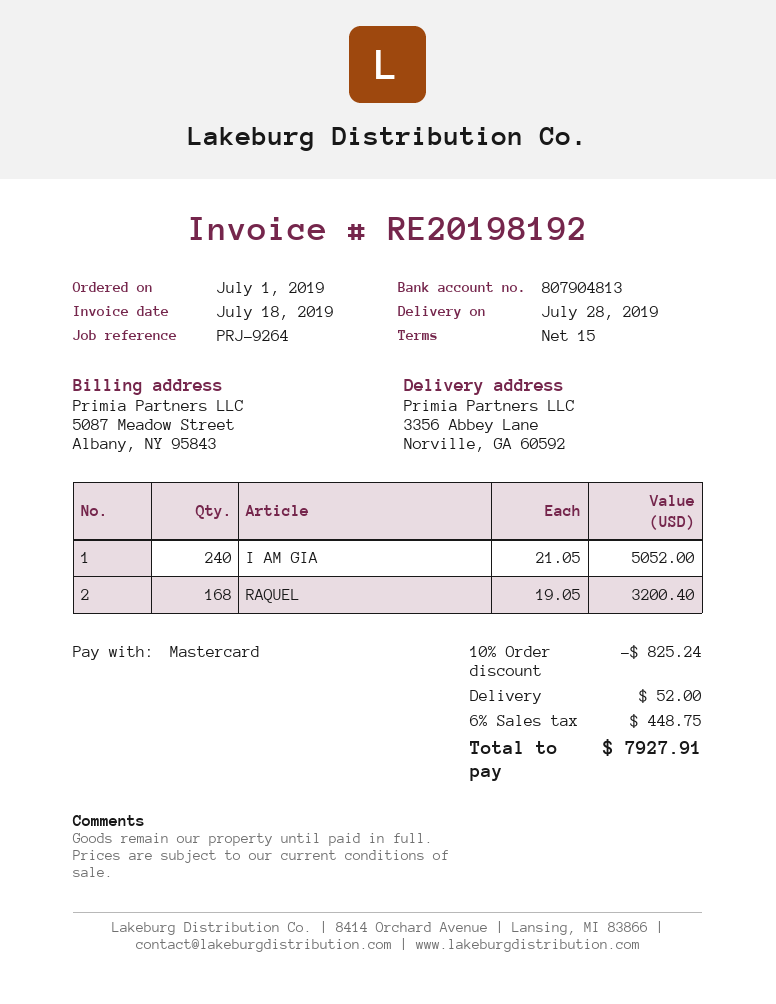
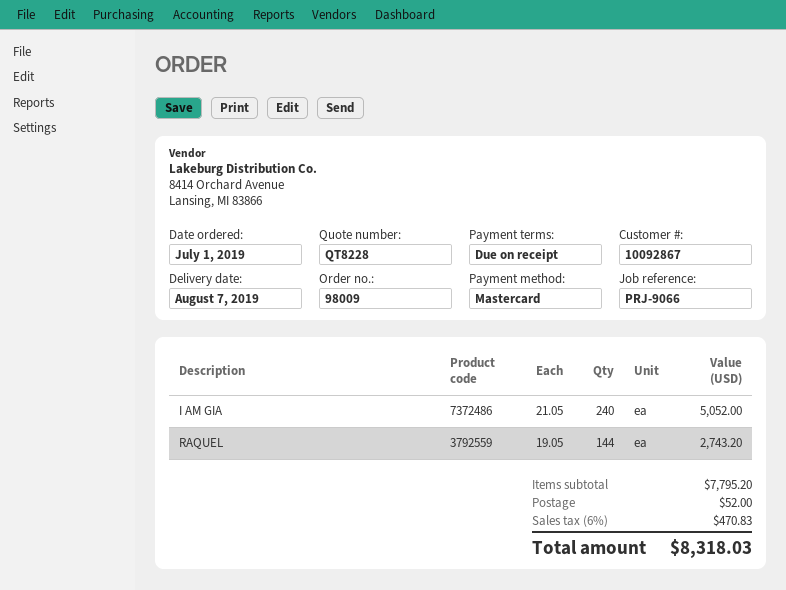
delivery date: 2019-07-28 -> 2019-08-07
payment terms: 15 days -> on receipt
reference: PRJ-9264 -> PRJ-9066
RAQUEL: 168 x 19.05 = 3200.40 -> 144 x 19.05 = 2743.20
discount: 10% = 825.24 -> none
tax: 6% = 448.75 -> 6% = 470.83
total: 7927.91 -> 8318.03

